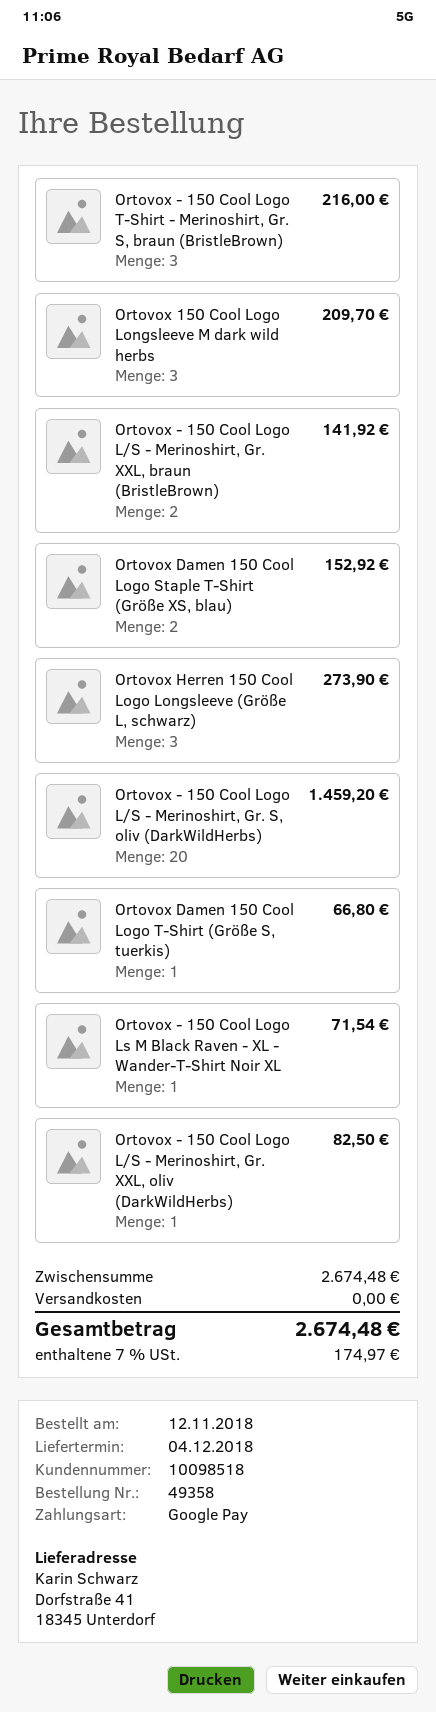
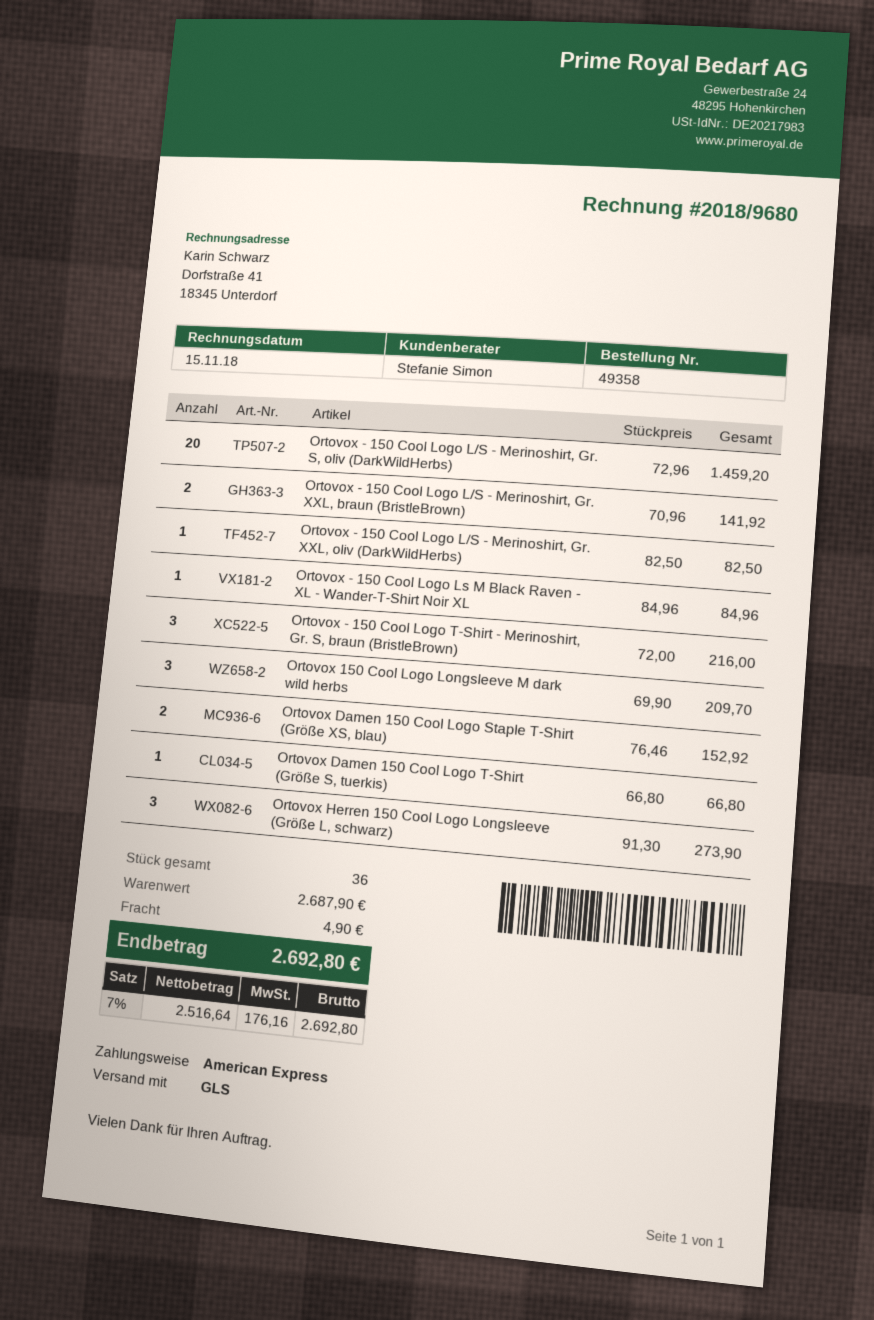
payment method: Google Pay -> American Express
Ortovox - 150 Cool Logo Ls M Black Raven - XL - Wander-T-Shirt Noir XL: 1 for 71.54 -> 1 for 84.96
subtotal: 2674.48 -> 2687.90
shipping: 0.00 -> 4.90
tax: 7% = 174.97 -> 7% = 176.16
total: 2674.48 -> 2692.80

